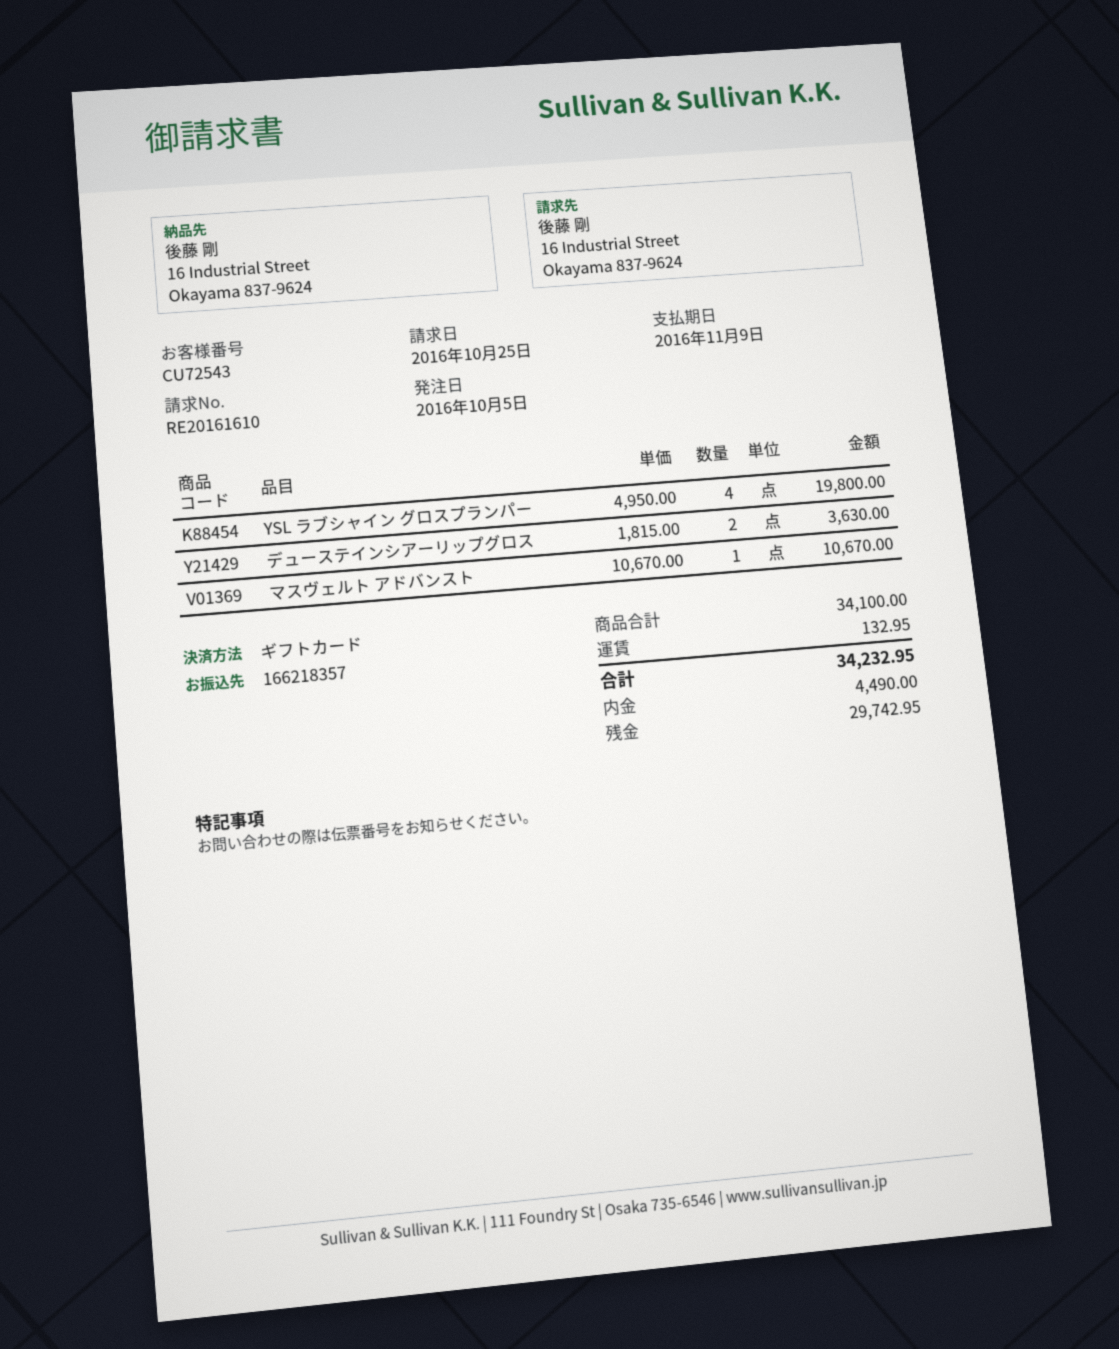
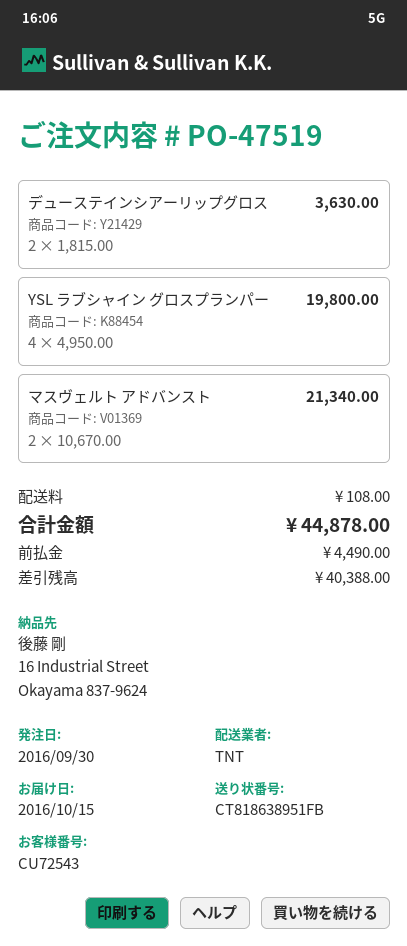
order date: 2016-10-05 -> 2016-09-30
マスヴェルト アドバンスト: 1 x 10670.00 = 10670.00 -> 2 x 10670.00 = 21340.00
shipping: 132.95 -> 108.00
total: 34232.95 -> 44878.00
balance: 29742.95 -> 40388.00

